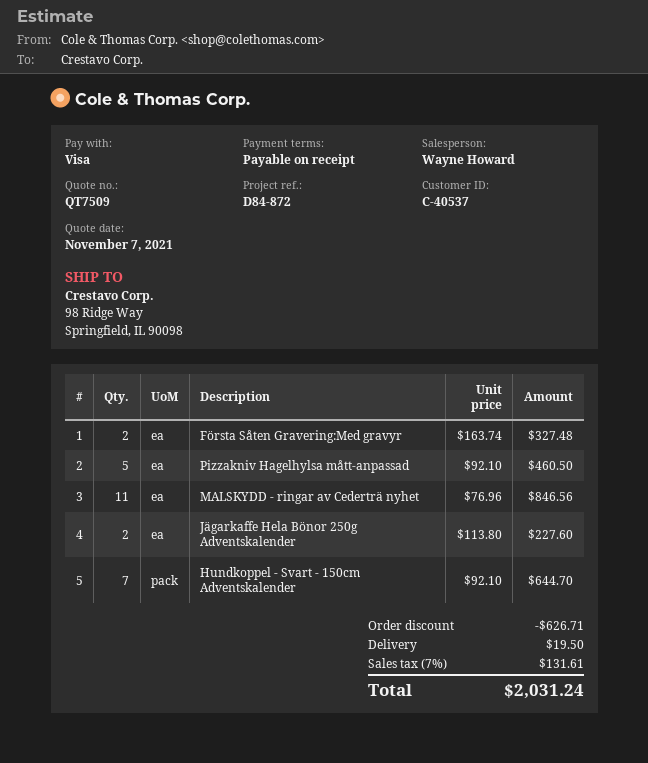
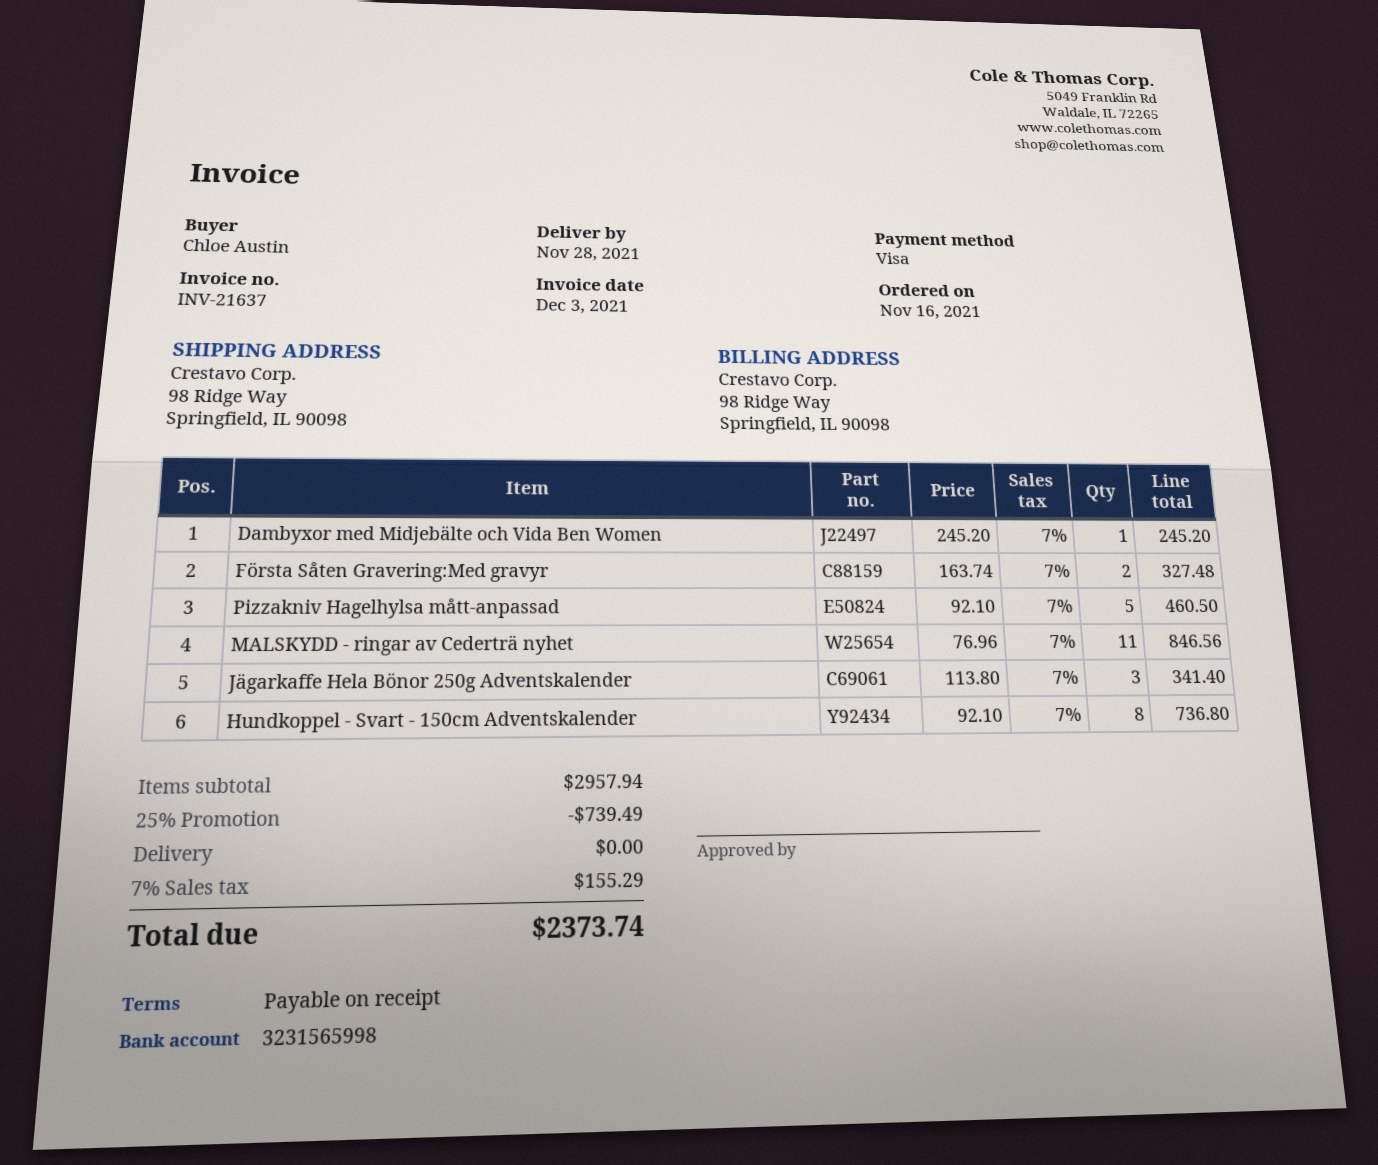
Jägarkaffe Hela Bönor 250g Adventskalender: 2 x 113.80 = 227.60 -> 3 x 113.80 = 341.40
Hundkoppel - Svart - 150cm Adventskalender: 7 x 92.10 = 644.70 -> 8 x 92.10 = 736.80
Dambyxor med Midjebälte och Vida Ben Women: none -> 1 x 245.20 = 245.20
discount: 626.71 -> 739.49
shipping: 19.50 -> 0.00
tax: 7% = 131.61 -> 7% = 155.29
total: 2031.24 -> 2373.74

